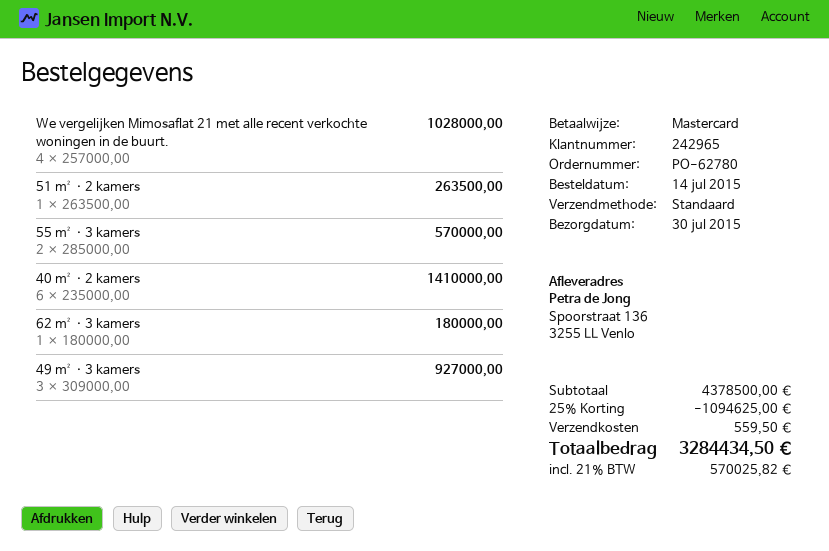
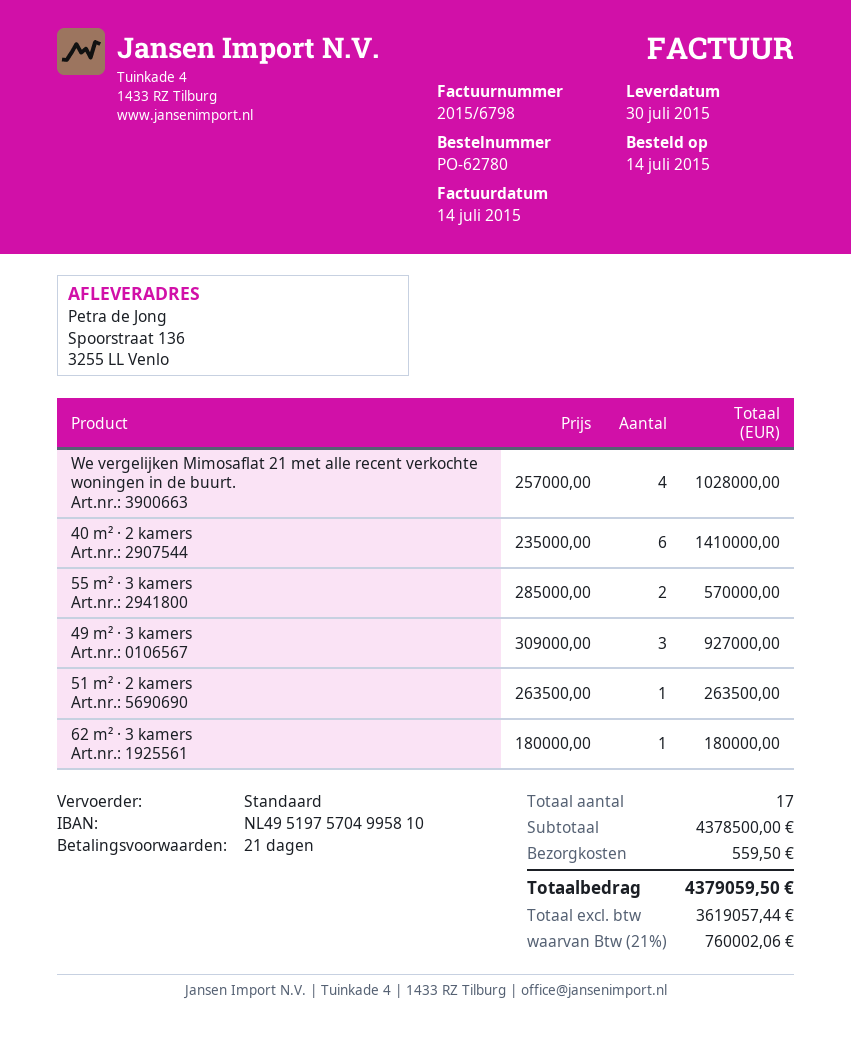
discount: 25% = 1094625.00 -> none
tax: 21% = 570025.82 -> 21% = 760002.06
total: 3284434.50 -> 4379059.50

